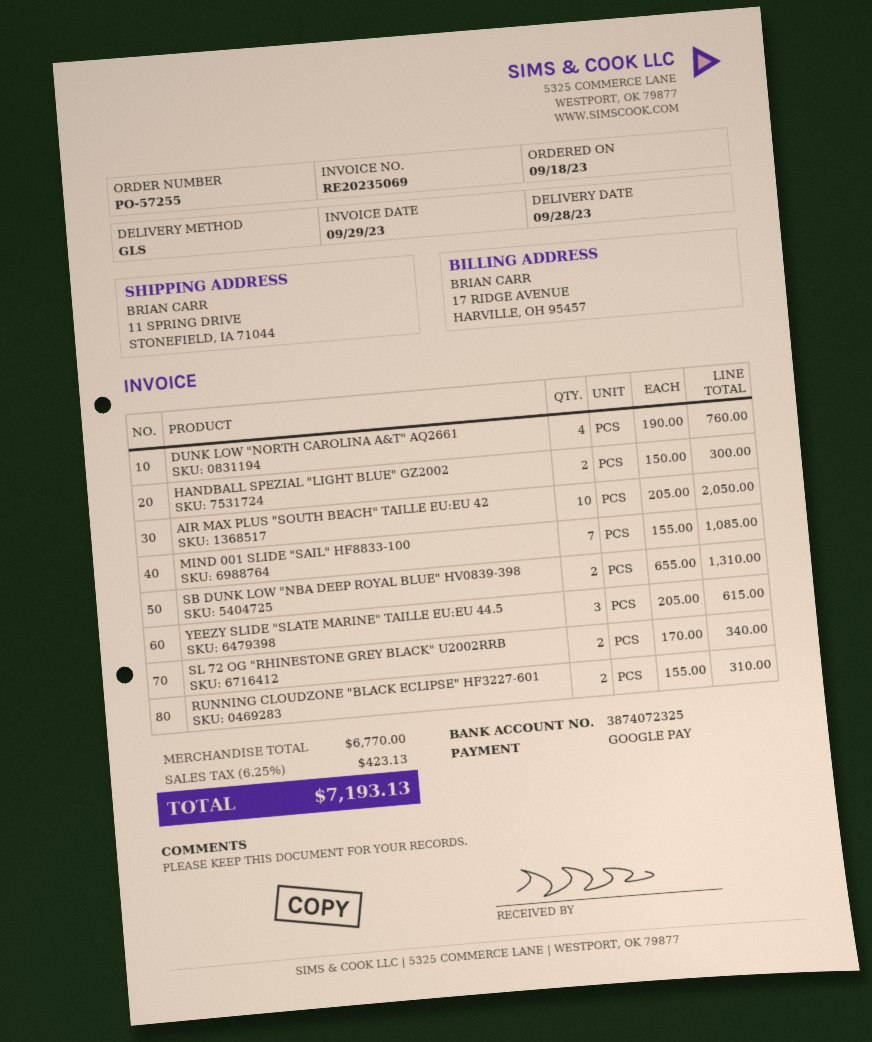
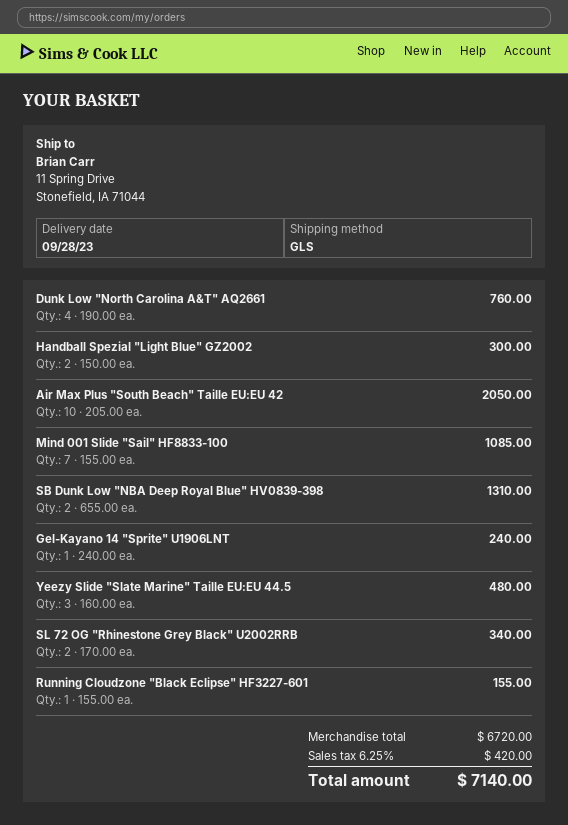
YEEZY SLIDE "SLATE MARINE" TAILLE EU:EU 44.5: 3 x 205.00 = 615.00 -> 3 x 160.00 = 480.00
RUNNING CLOUDZONE "BLACK ECLIPSE" HF3227-601: 2 x 155.00 = 310.00 -> 1 x 155.00 = 155.00
Gel-Kayano 14 "Sprite" U1906LNT: none -> 1 x 240.00 = 240.00
subtotal: 6770.00 -> 6720.00
tax: 6.25% = 423.13 -> 6.25% = 420.00
total: 7193.13 -> 7140.00

